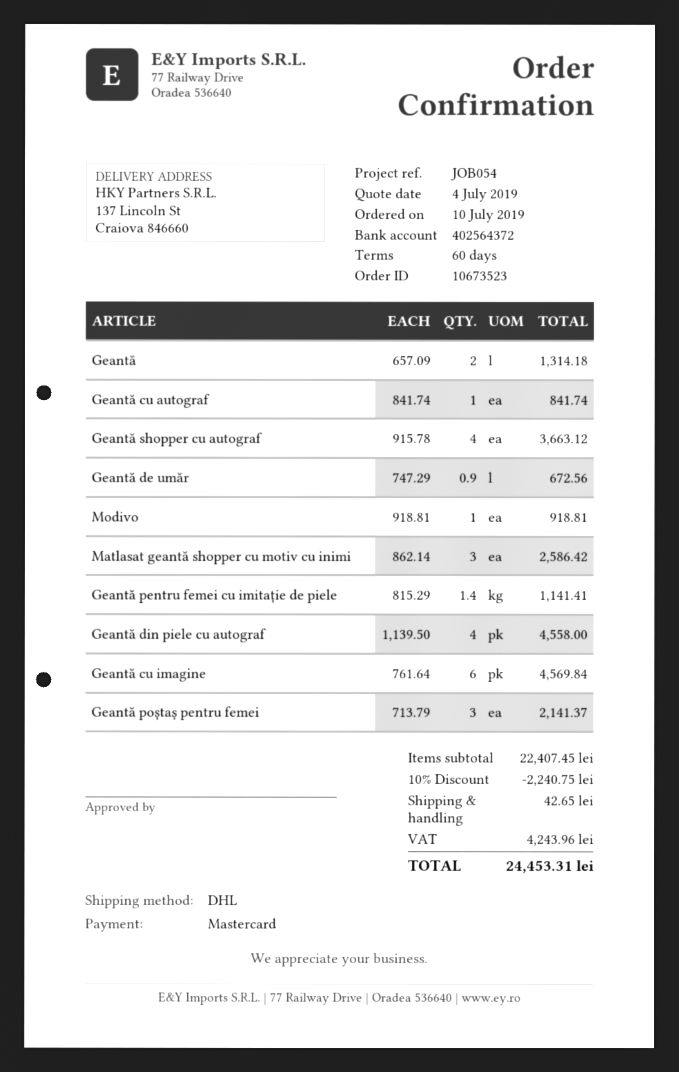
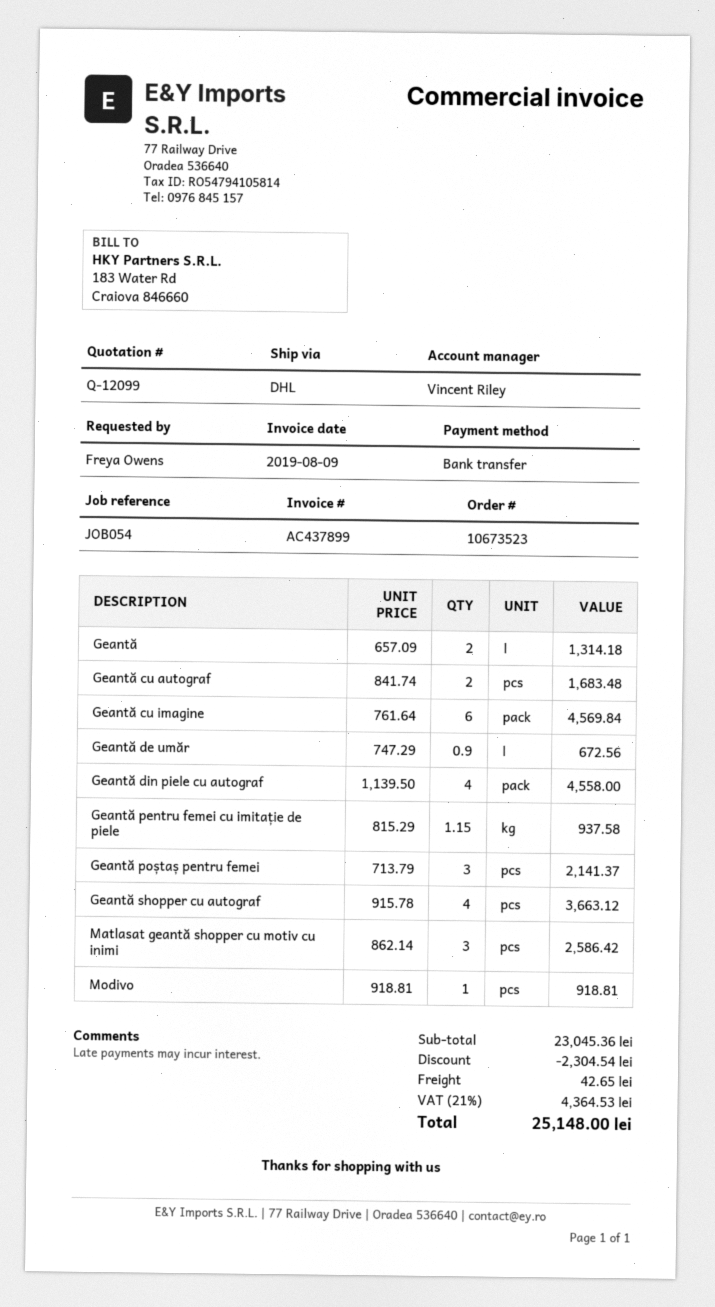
payment method: Mastercard -> bank transfer
Geantă cu autograf: 1 x 841.74 = 841.74 -> 2 x 841.74 = 1683.48
Geantă pentru femei cu imitație de piele: 1.4 x 815.29 = 1141.41 -> 1.15 x 815.29 = 937.58
subtotal: 22407.45 -> 23045.36
discount: 2240.75 -> 2304.54
tax: 4243.96 -> 4364.53
total: 24453.31 -> 25148.00

